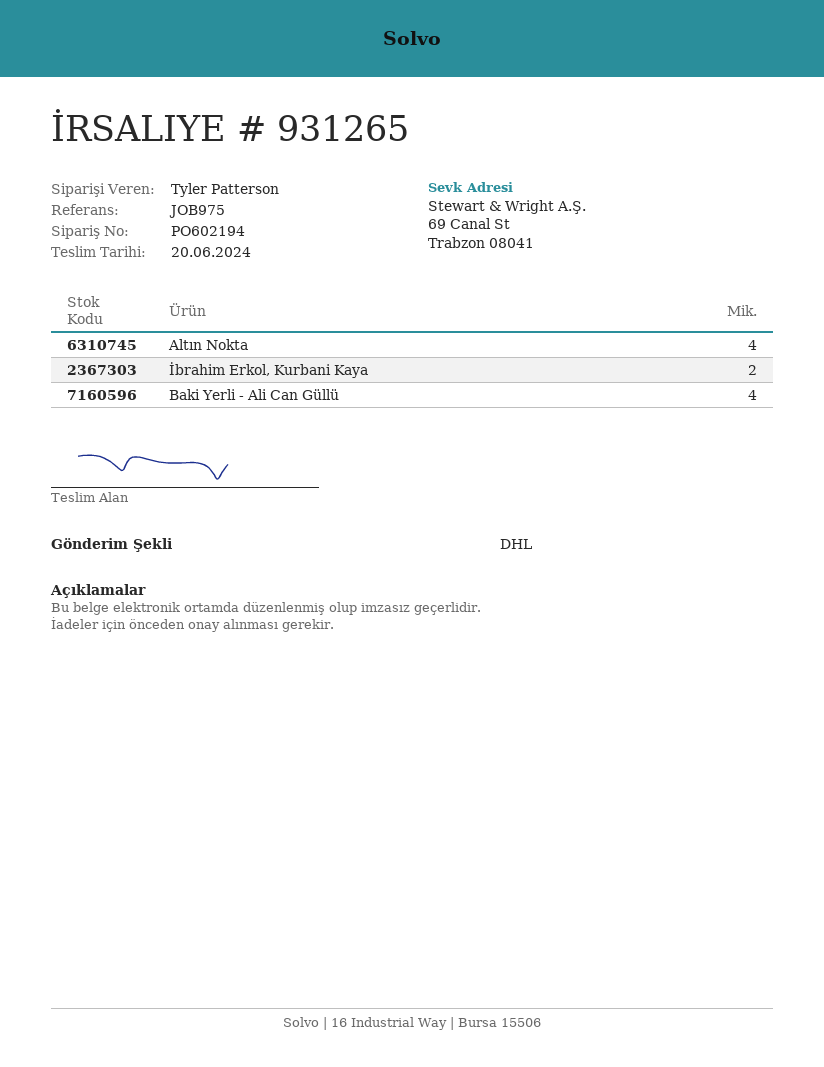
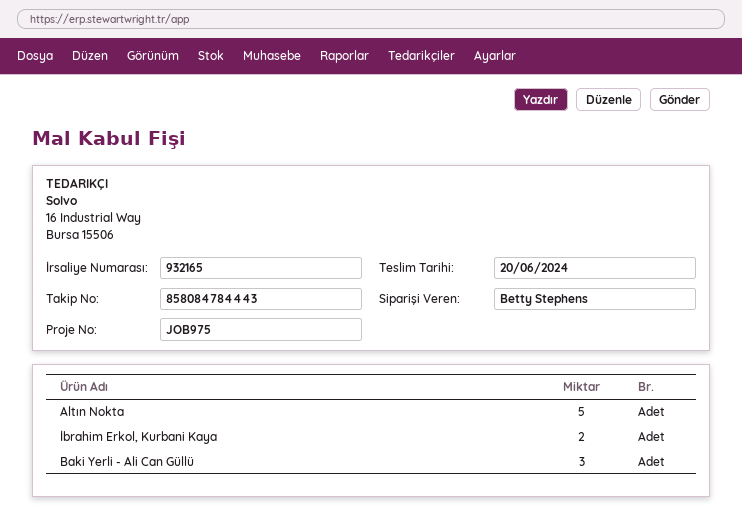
delivery note number: 931265 -> 932165
ordered by: Tyler Patterson -> Betty Stephens
Altın Nokta: 4 -> 5
Baki Yerli - Ali Can Güllü: 4 -> 3

